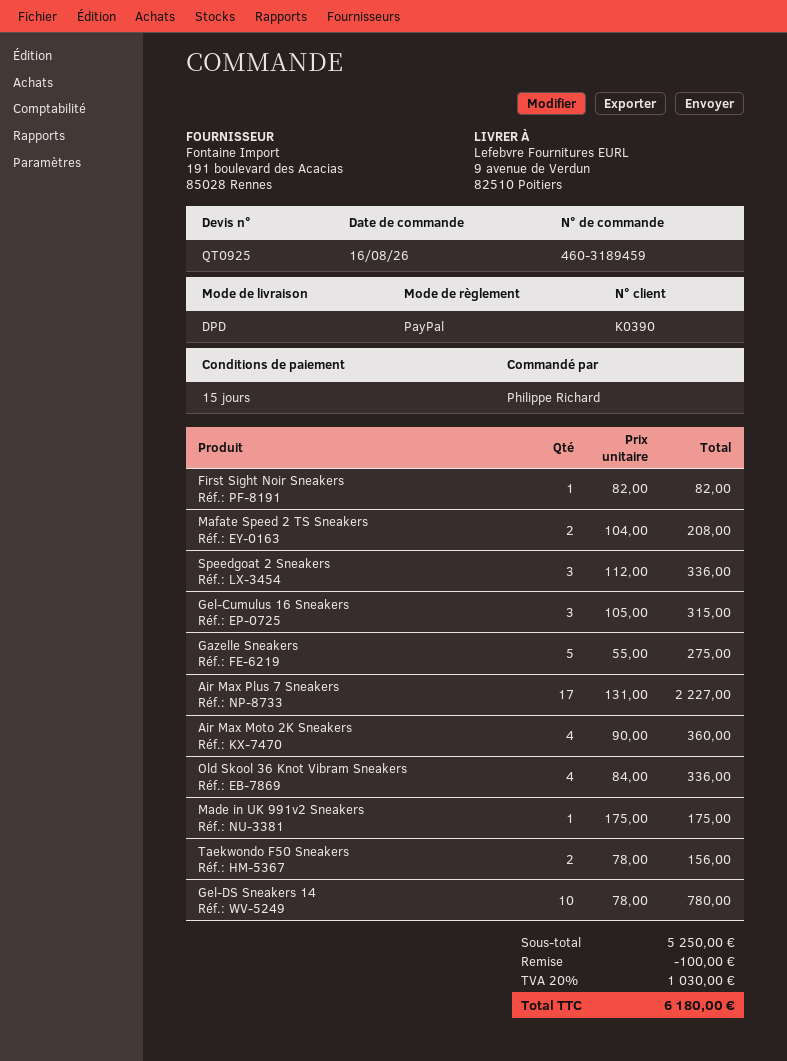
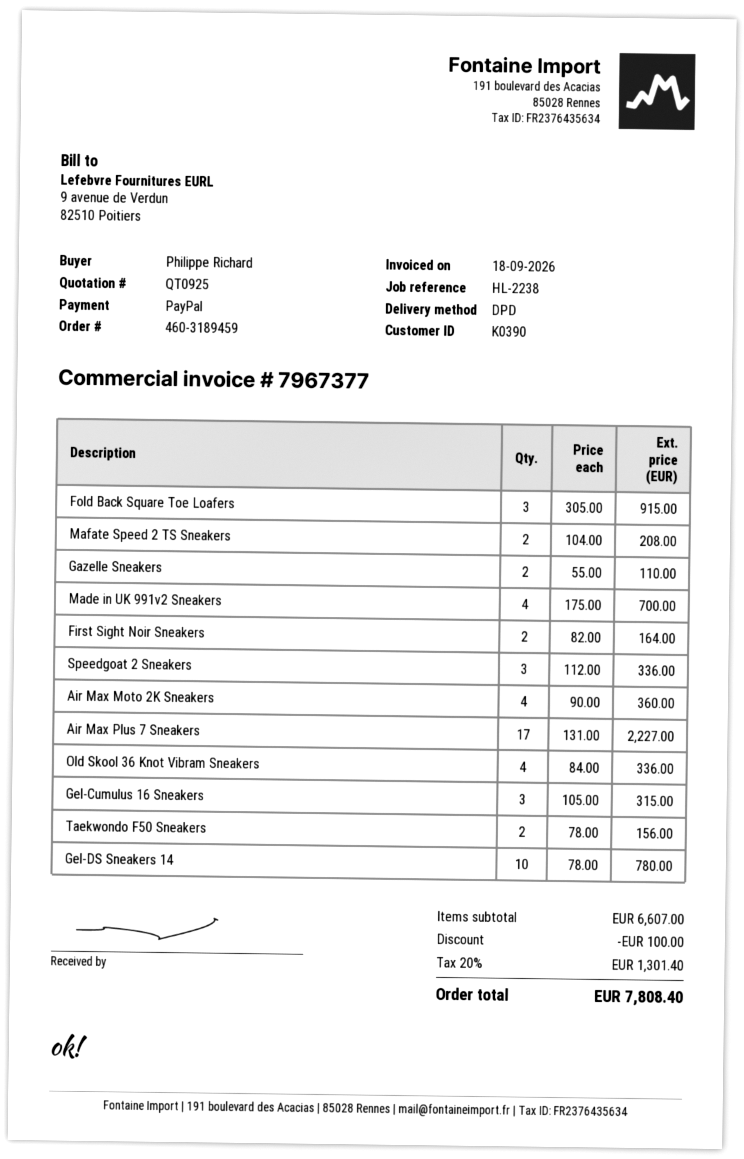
First Sight Noir Sneakers: 1 x 82.00 = 82.00 -> 2 x 82.00 = 164.00
Gazelle Sneakers: 5 x 55.00 = 275.00 -> 2 x 55.00 = 110.00
Made in UK 991v2 Sneakers: 1 x 175.00 = 175.00 -> 4 x 175.00 = 700.00
Fold Back Square Toe Loafers: none -> 3 x 305.00 = 915.00
subtotal: 5250.00 -> 6607.00
tax: 20% = 1030.00 -> 20% = 1301.40
total: 6180.00 -> 7808.40

